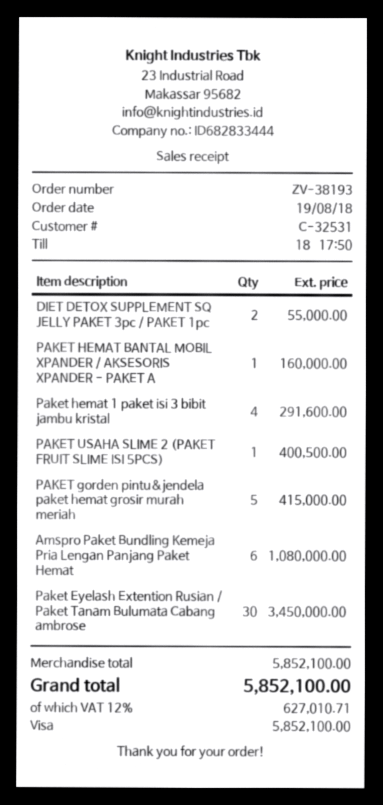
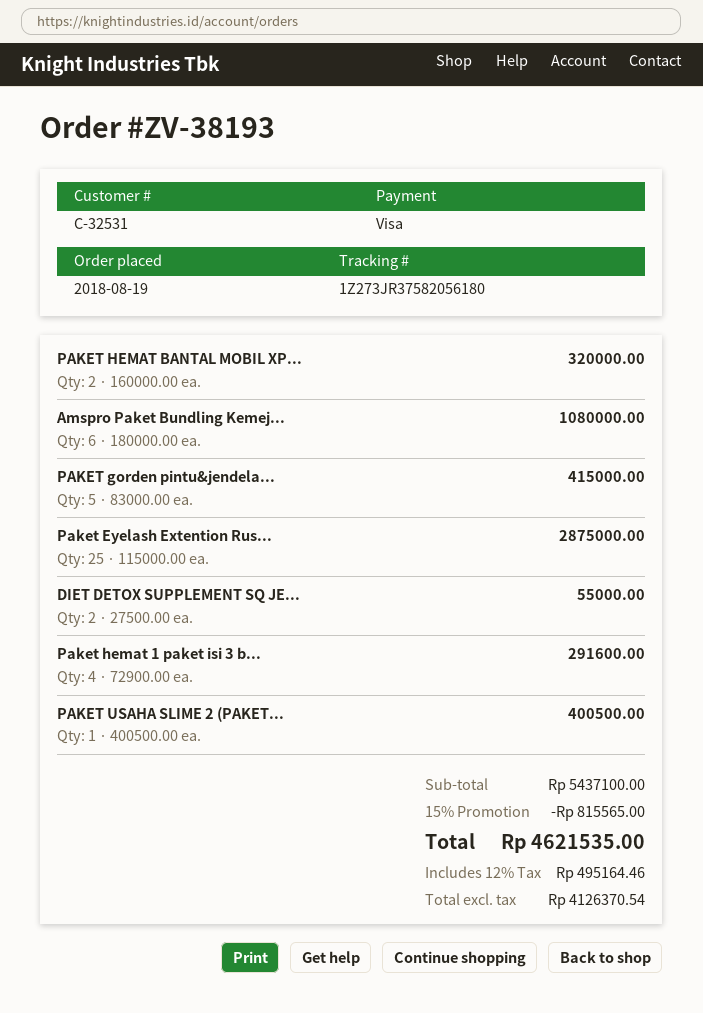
PAKET HEMAT BANTAL MOBIL XPANDER / AKSESORIS XPANDER - PAKET A: 1 for 160000.00 -> 2 for 320000.00
Paket Eyelash Extention Rusian / Paket Tanam Bulumata Cabang ambrose: 30 for 3450000.00 -> 25 for 2875000.00
subtotal: 5852100.00 -> 5437100.00
discount: none -> 15% = 815565.00
tax: 12% = 627010.71 -> 12% = 495164.46
total: 5852100.00 -> 4621535.00

